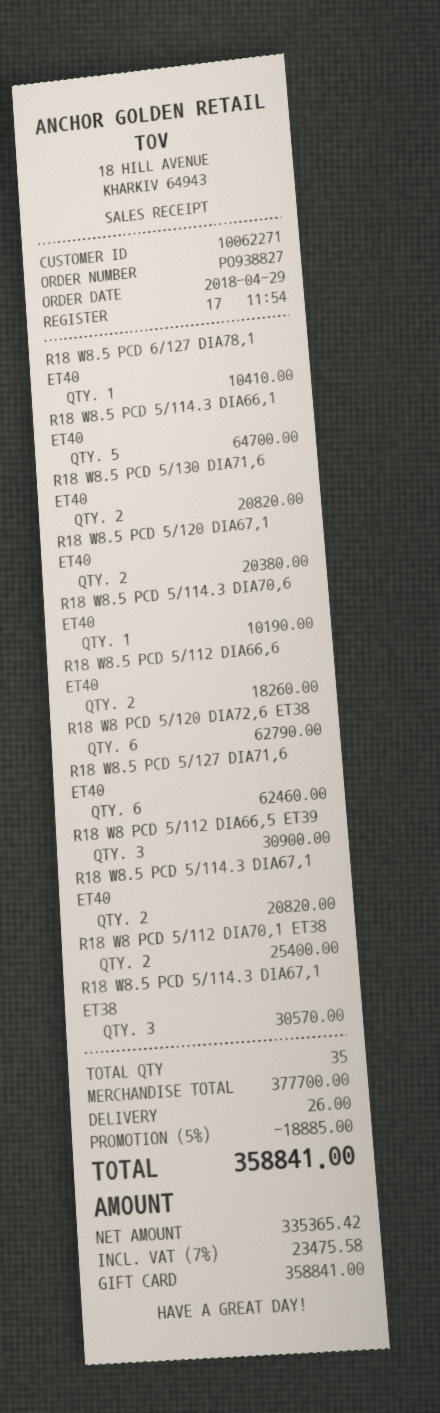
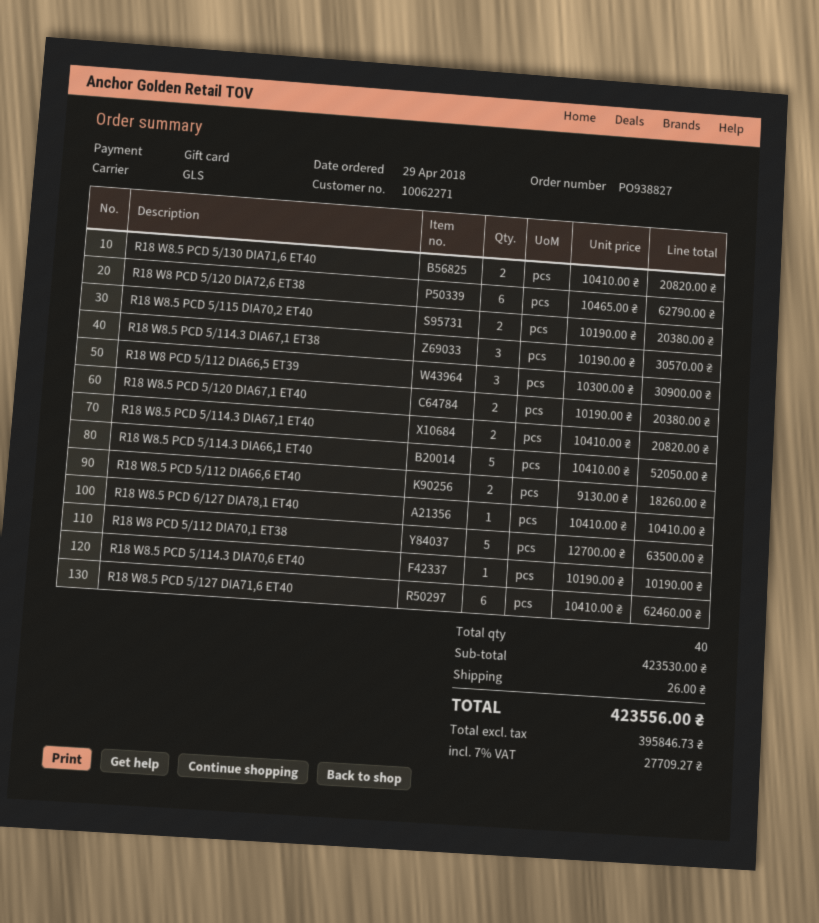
R18 W8.5 PCD 5/114.3 DIA66,1 ET40: 5 for 64700.00 -> 5 for 52050.00
R18 W8 PCD 5/112 DIA70,1 ET38: 2 for 25400.00 -> 5 for 63500.00
R18 W8.5 PCD 5/115 DIA70,2 ET40: none -> 2 for 20380.00
total quantity: 35 -> 40
subtotal: 377700.00 -> 423530.00
discount: 5% = 18885.00 -> none
net: 335365.42 -> 395846.73
tax: 7% = 23475.58 -> 7% = 27709.27
total: 358841.00 -> 423556.00

